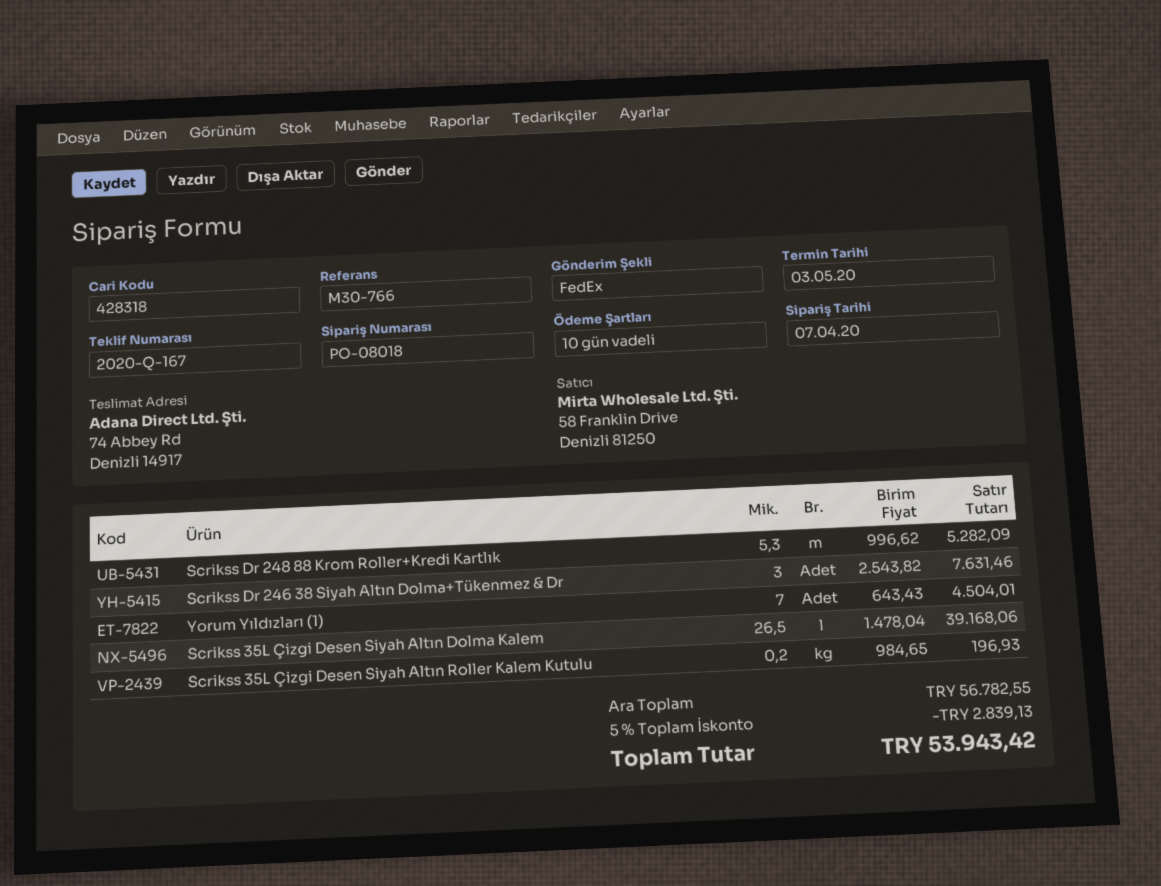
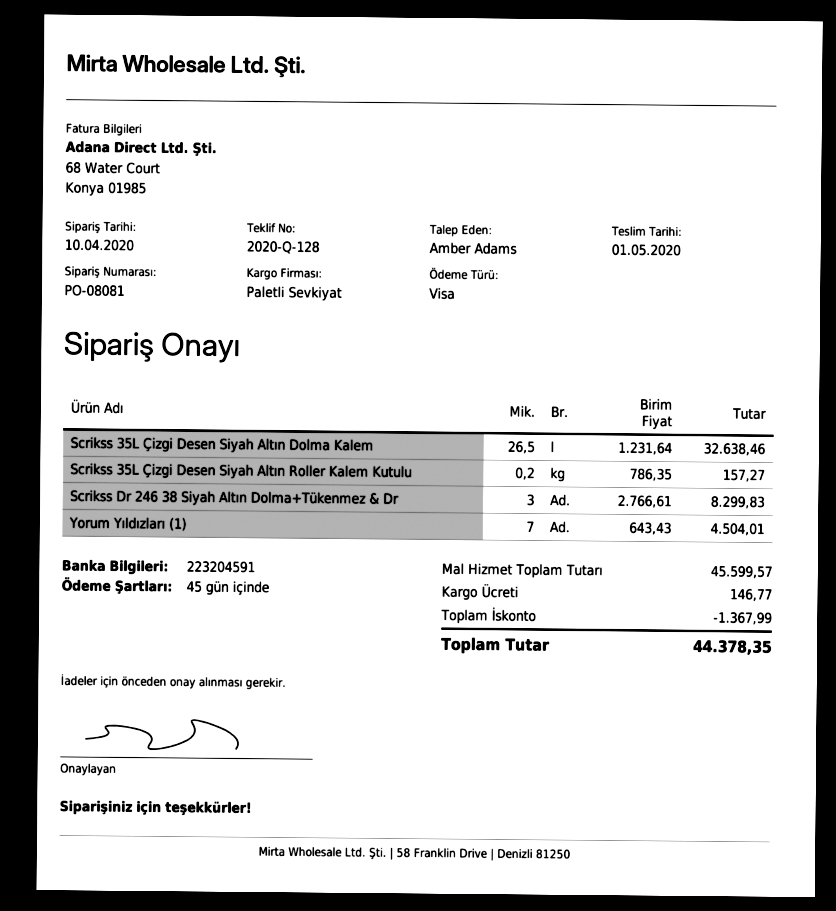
quote number: 2020-Q-167 -> 2020-Q-128
order number: PO-08018 -> PO-08081
order date: 2020-04-07 -> 2020-04-10
delivery date: 2020-05-03 -> 2020-05-01
payment terms: 10 days -> 45 days
shipping method: FedEx -> pallet freight
Scrikss Dr 248 88 Krom Roller+Kredi Kartlık: 5.3 x 996.62 = 5282.09 -> none
Scrikss Dr 246 38 Siyah Altın Dolma+Tükenmez & Dr: 3 x 2543.82 = 7631.46 -> 3 x 2766.61 = 8299.83
Scrikss 35L Çizgi Desen Siyah Altın Dolma Kalem: 26.5 x 1478.04 = 39168.06 -> 26.5 x 1231.64 = 32638.46
Scrikss 35L Çizgi Desen Siyah Altın Roller Kalem Kutulu: 0.2 x 984.65 = 196.93 -> 0.2 x 786.35 = 157.27
subtotal: 56782.55 -> 45599.57
discount: 2839.13 -> 1367.99
shipping: none -> 146.77
total: 53943.42 -> 44378.35

